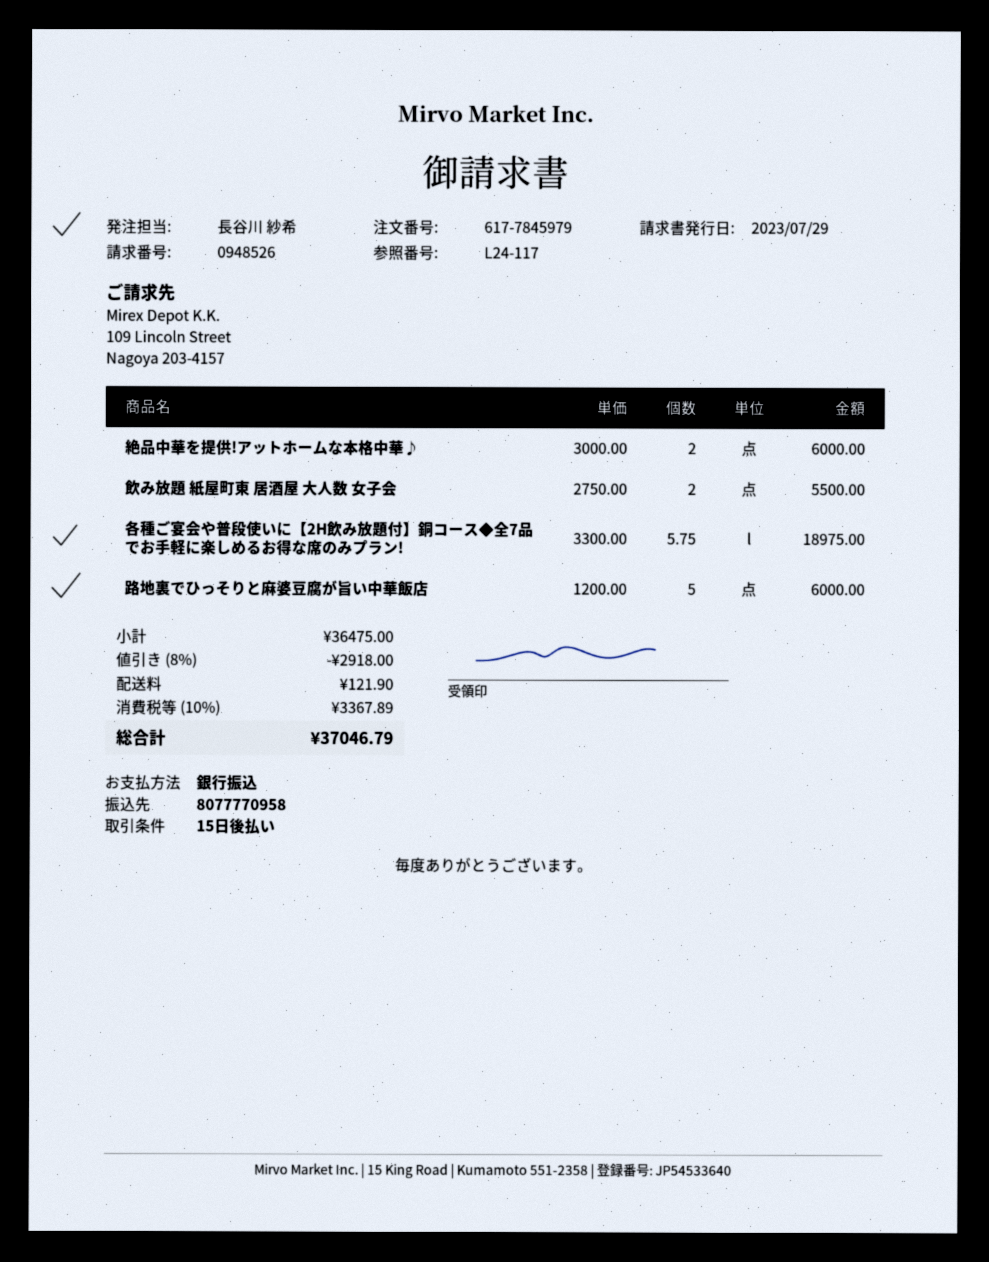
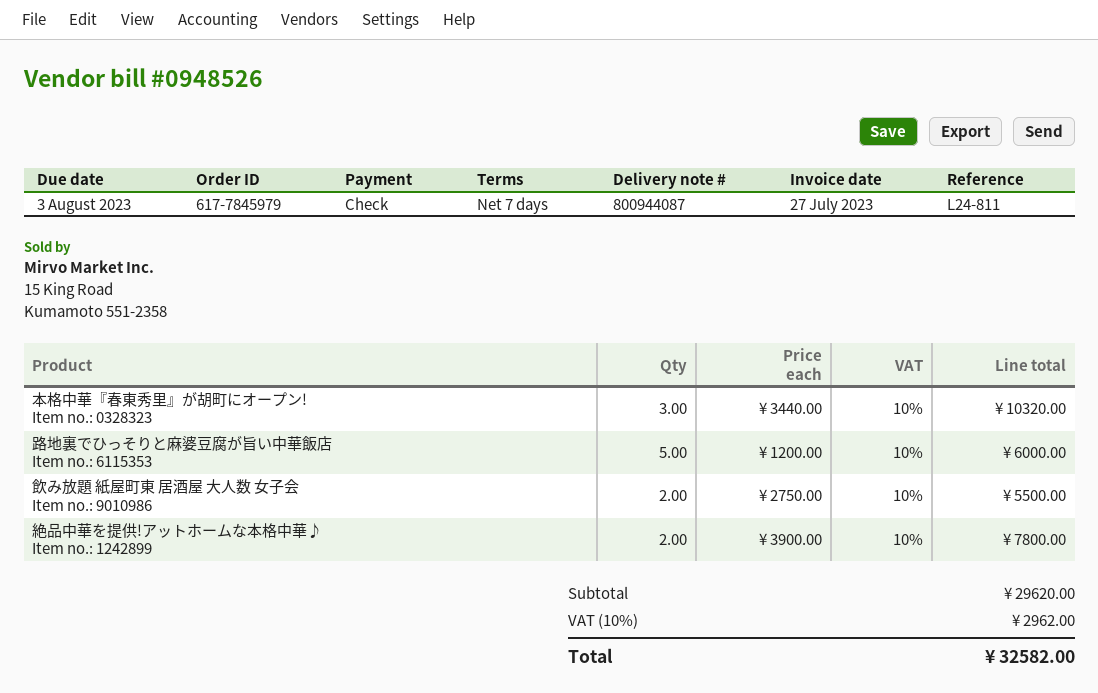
invoice date: 2023-07-29 -> 2023-07-27
payment terms: 15 days -> 7 days
reference: L24-117 -> L24-811
payment method: bank transfer -> cheque
絶品中華を提供!アットホームな本格中華♪: 2 x 3000.00 = 6000.00 -> 2 x 3900.00 = 7800.00
各種ご宴会や普段使いに【2H飲み放題付】銅コース◆全7品でお手軽に楽しめるお得な席のみプラン!: 5.75 x 3300.00 = 18975.00 -> none
本格中華『春東秀里』が胡町にオープン!: none -> 3 x 3440.00 = 10320.00
subtotal: 36475.00 -> 29620.00
discount: 8% = 2918.00 -> none
shipping: 121.90 -> none
tax: 10% = 3367.89 -> 10% = 2962.00
total: 37046.79 -> 32582.00

